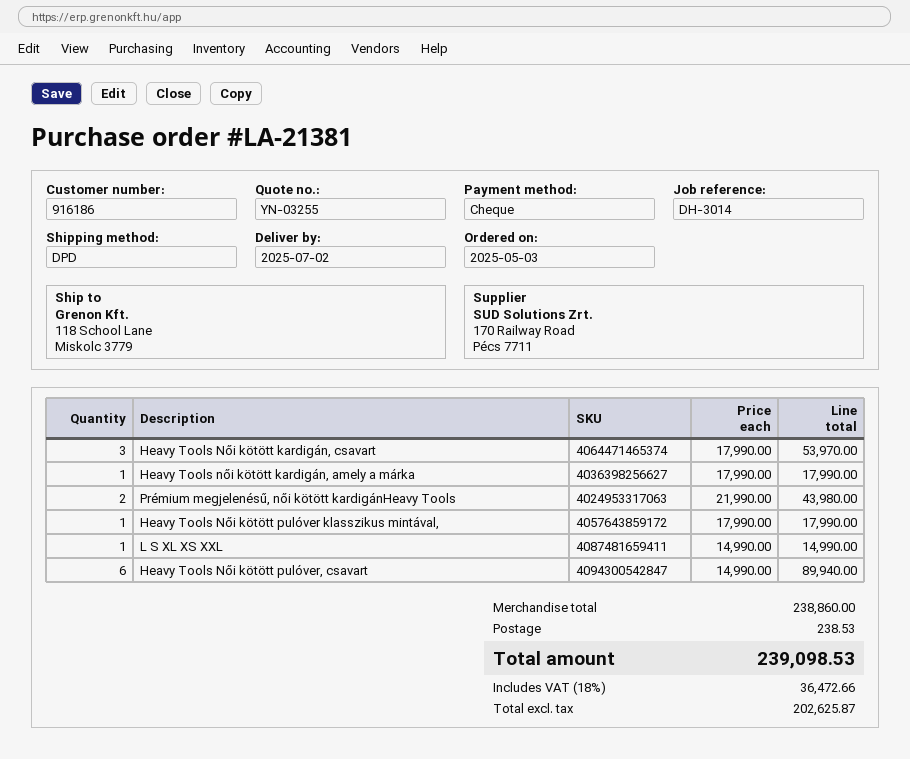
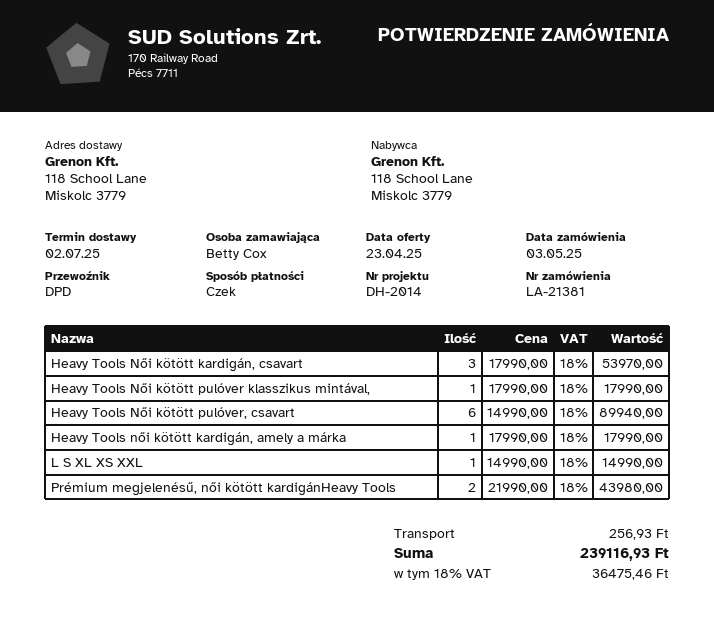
reference: DH-3014 -> DH-2014
shipping: 238.53 -> 256.93
tax: 18% = 36472.66 -> 18% = 36475.46
total: 239098.53 -> 239116.93

